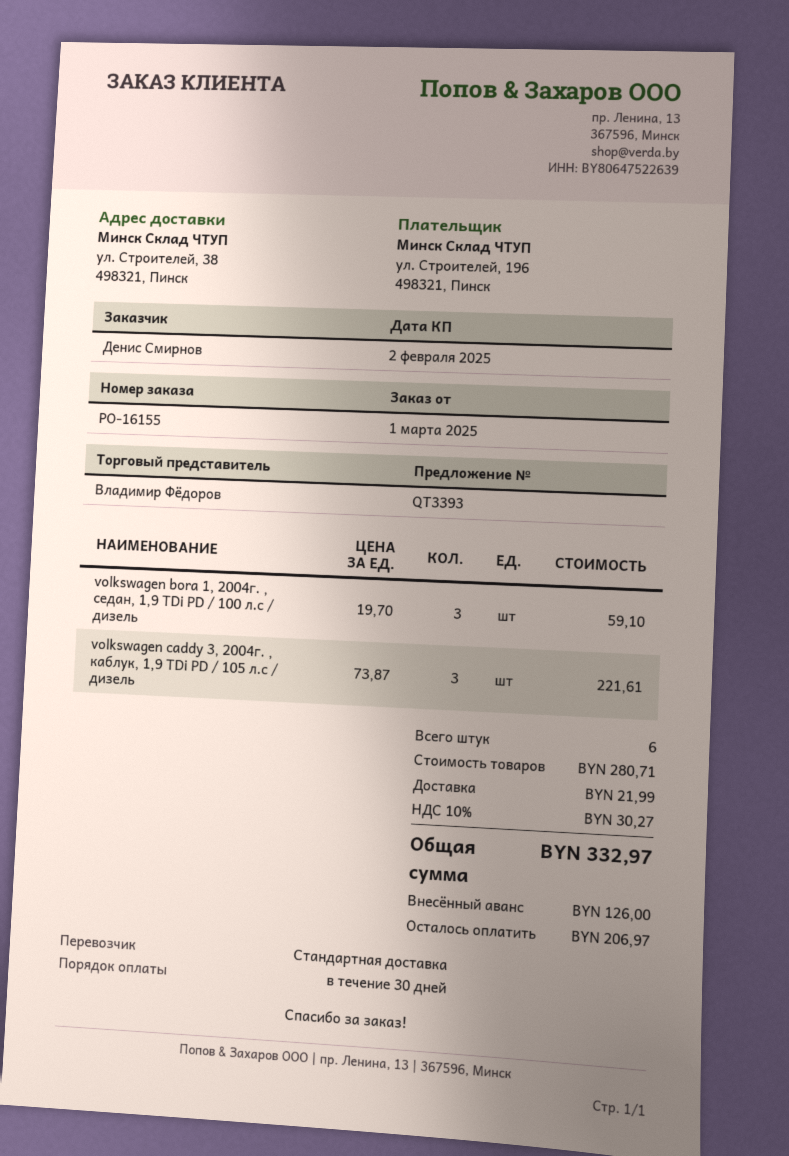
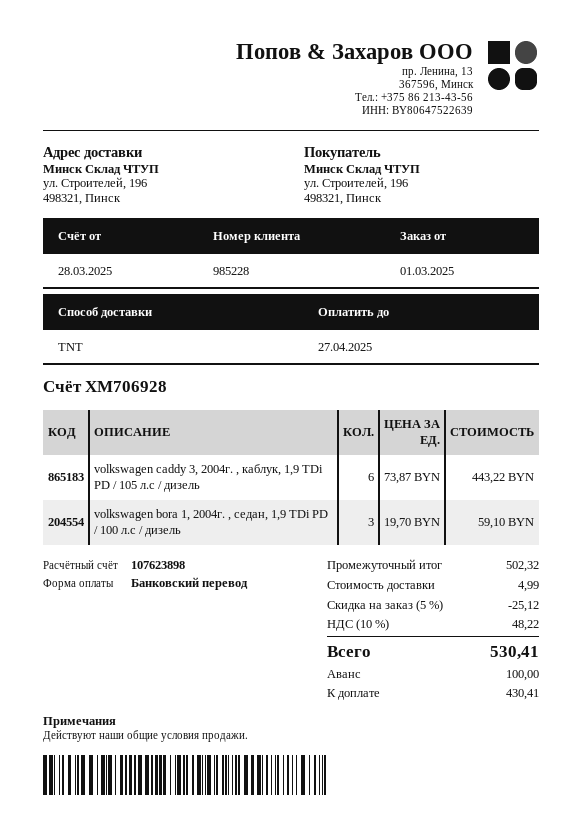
shipping method: standard -> TNT
ship to: ул. Строителей, 38, 498321, Пинск -> ул. Строителей, 196, 498321, Пинск
volkswagen caddy 3, 2004г. , каблук, 1,9 TDi PD / 105 л.с / дизель: 3 x 73.87 = 221.61 -> 6 x 73.87 = 443.22
subtotal: 280.71 -> 502.32
discount: none -> 5% = 25.12
shipping: 21.99 -> 4.99
tax: 10% = 30.27 -> 10% = 48.22
total: 332.97 -> 530.41
deposit: 126.00 -> 100.00
balance: 206.97 -> 430.41

